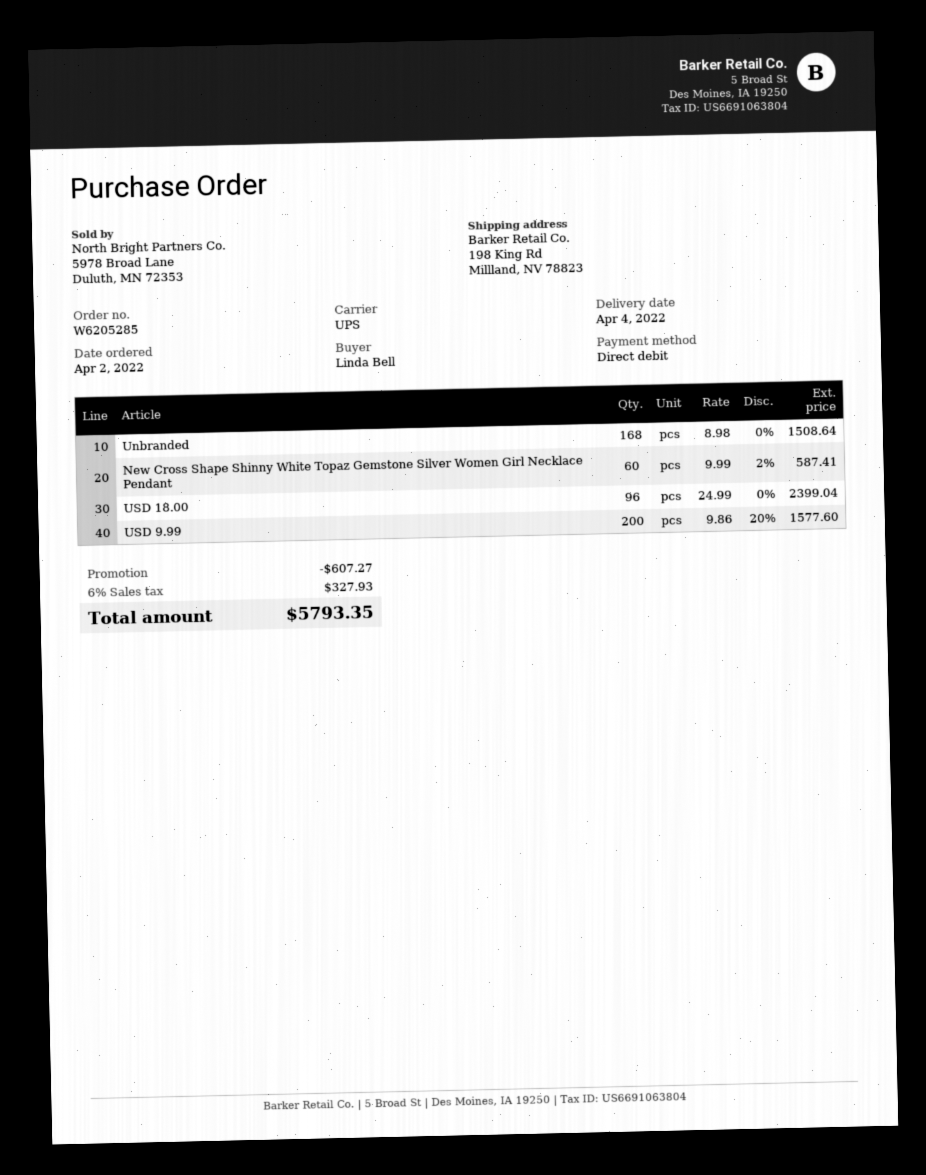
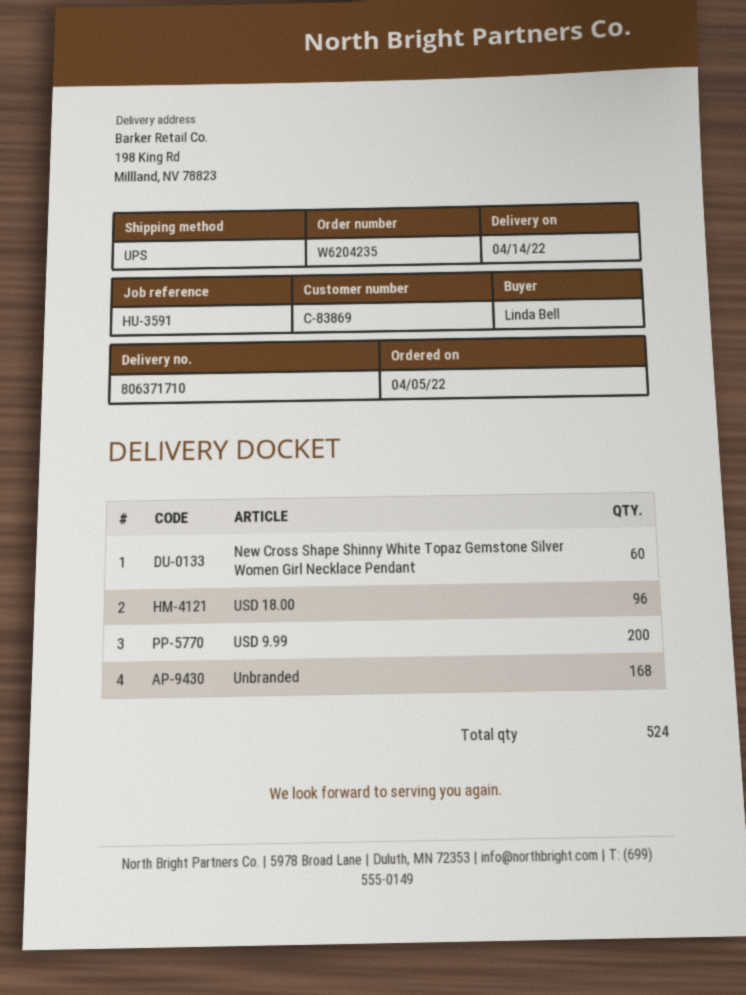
order number: W6205285 -> W6204235
order date: 2022-04-02 -> 2022-04-05
delivery date: 2022-04-04 -> 2022-04-14

